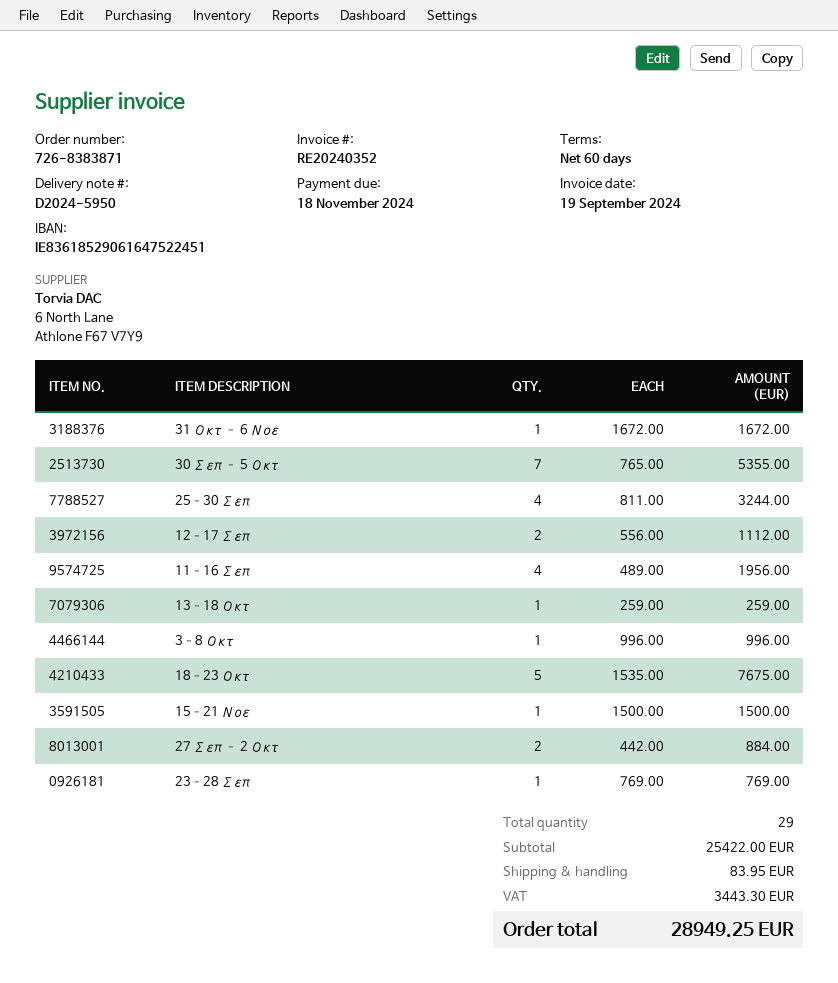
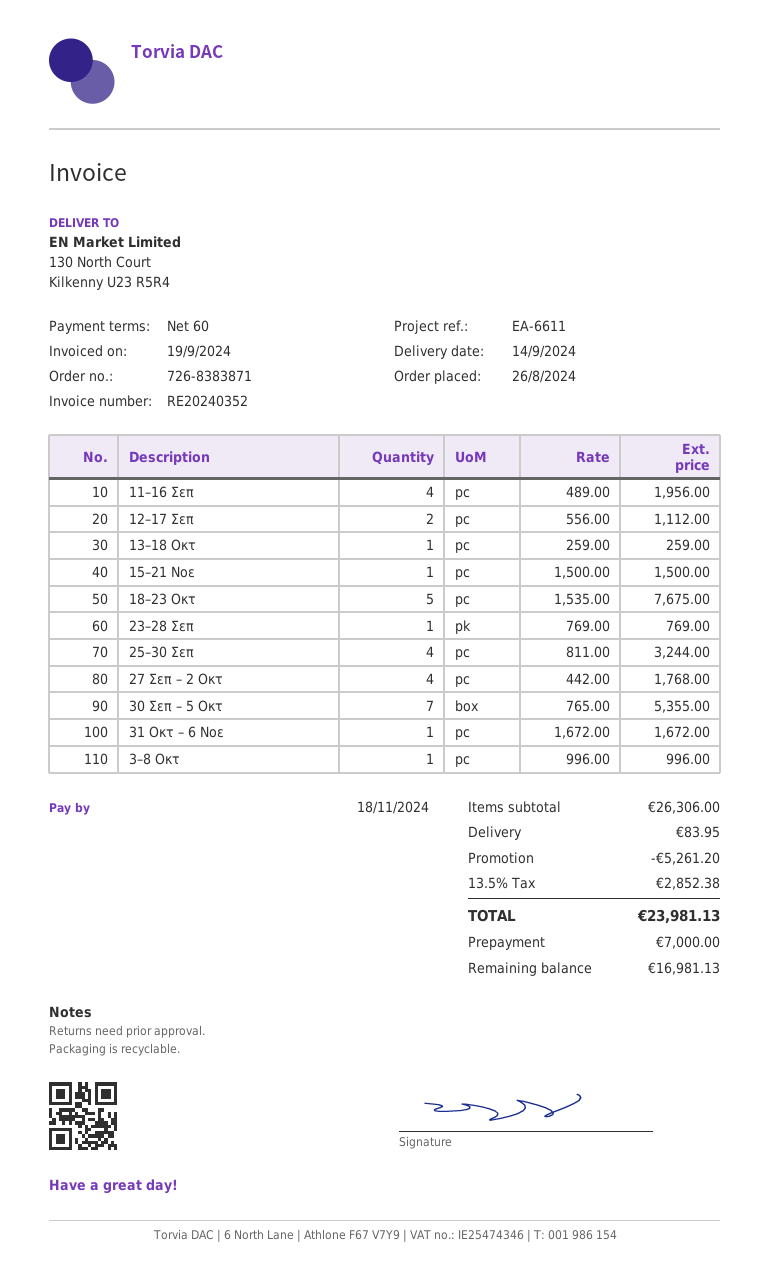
27 Σεπ – 2 Οκτ: 2 x 442.00 = 884.00 -> 4 x 442.00 = 1768.00
subtotal: 25422.00 -> 26306.00
discount: none -> 5261.20
tax: 3443.30 -> 2852.38
total: 28949.25 -> 23981.13

